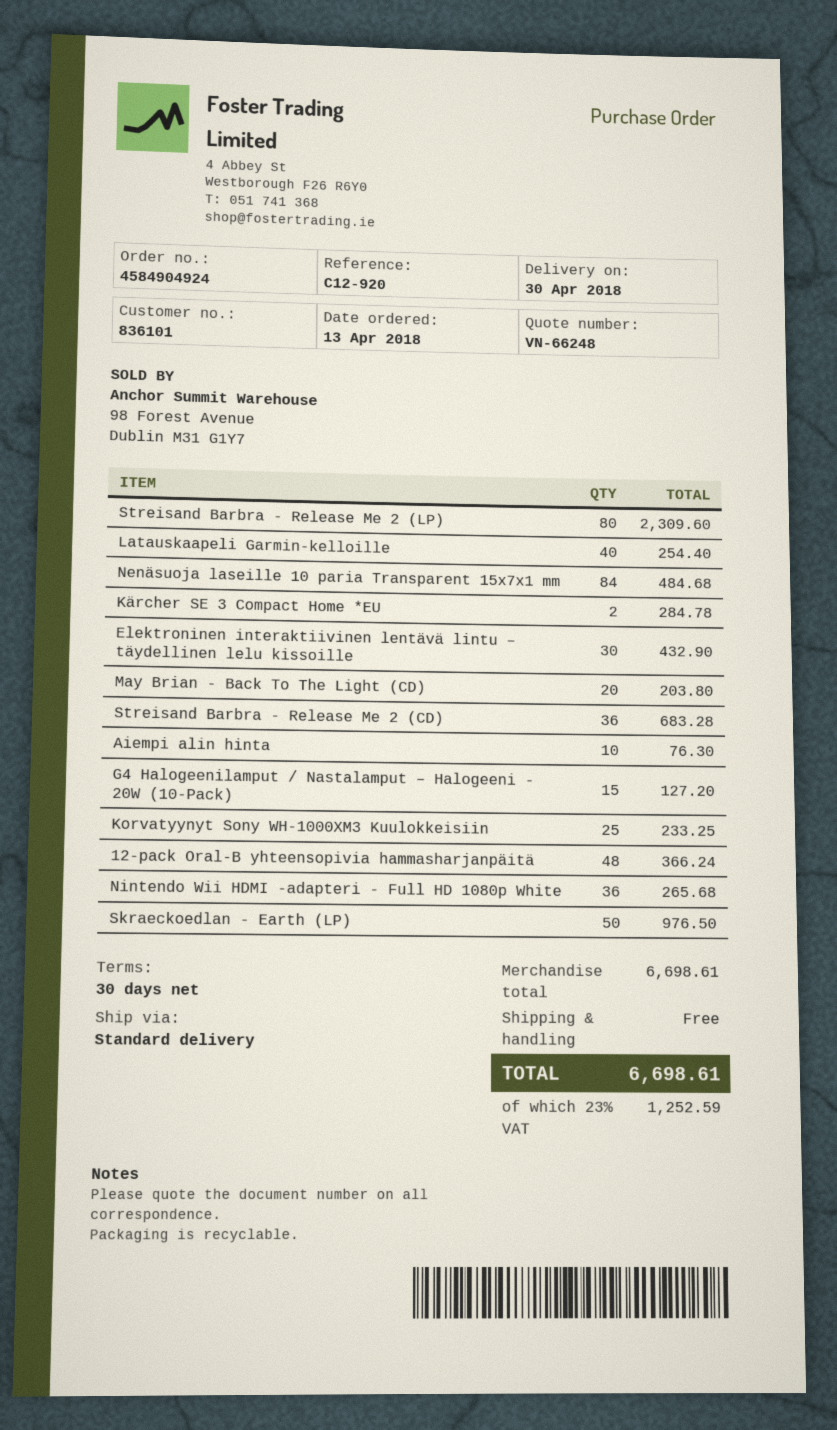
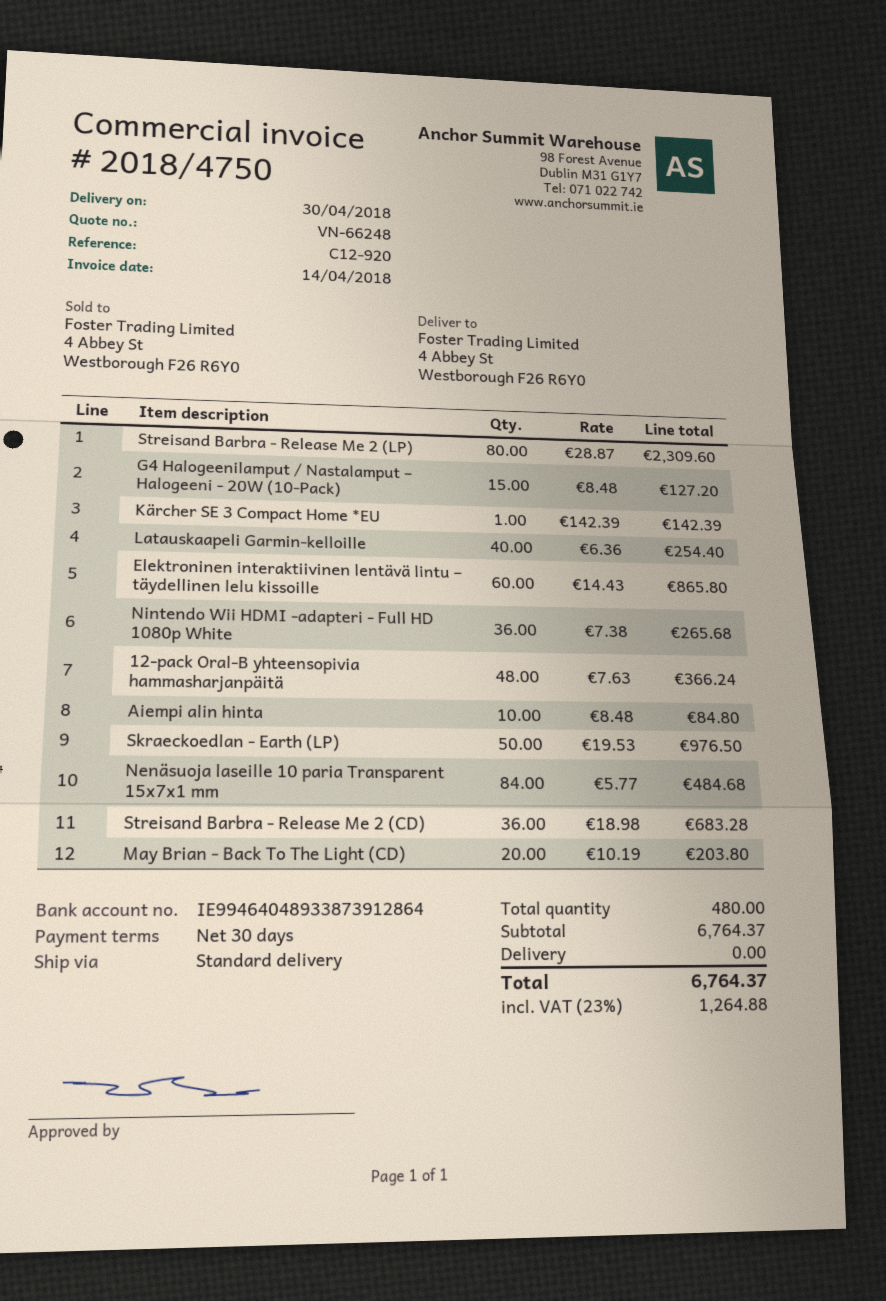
Kärcher SE 3 Compact Home *EU: 2 for 284.78 -> 1 for 142.39
Elektroninen interaktiivinen lentävä lintu – täydellinen lelu kissoille: 30 for 432.90 -> 60 for 865.80
Aiempi alin hinta: 10 for 76.30 -> 10 for 84.80
Korvatyynyt Sony WH-1000XM3 Kuulokkeisiin: 25 for 233.25 -> none
subtotal: 6698.61 -> 6764.37
tax: 23% = 1252.59 -> 23% = 1264.88
total: 6698.61 -> 6764.37

